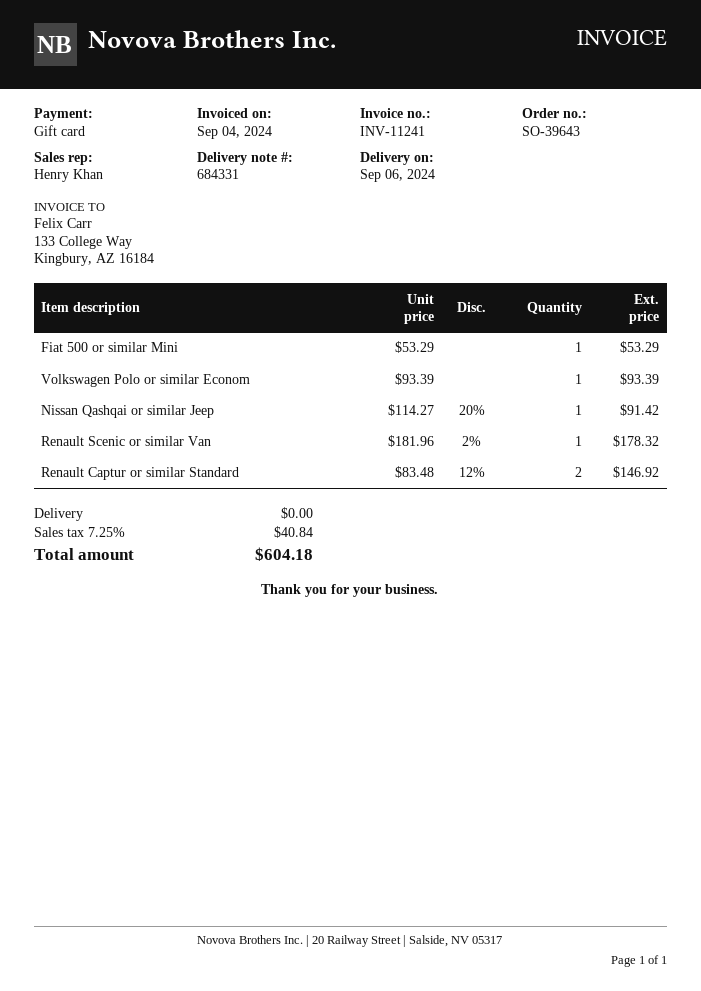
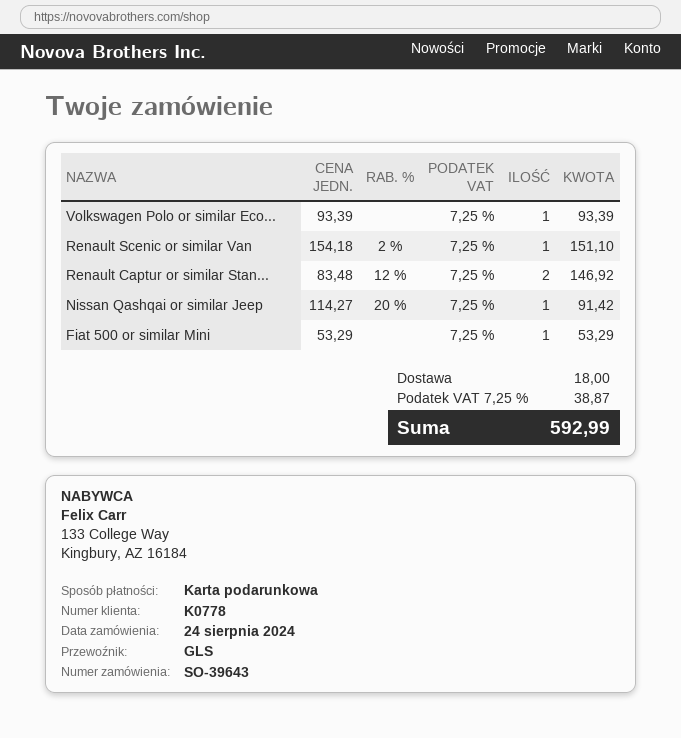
Renault Scenic or similar Van: 1 x 181.96 - 2% = 178.32 -> 1 x 154.18 - 2% = 151.10
shipping: 0.00 -> 18.00
tax: 7.25% = 40.84 -> 7.25% = 38.87
total: 604.18 -> 592.99

